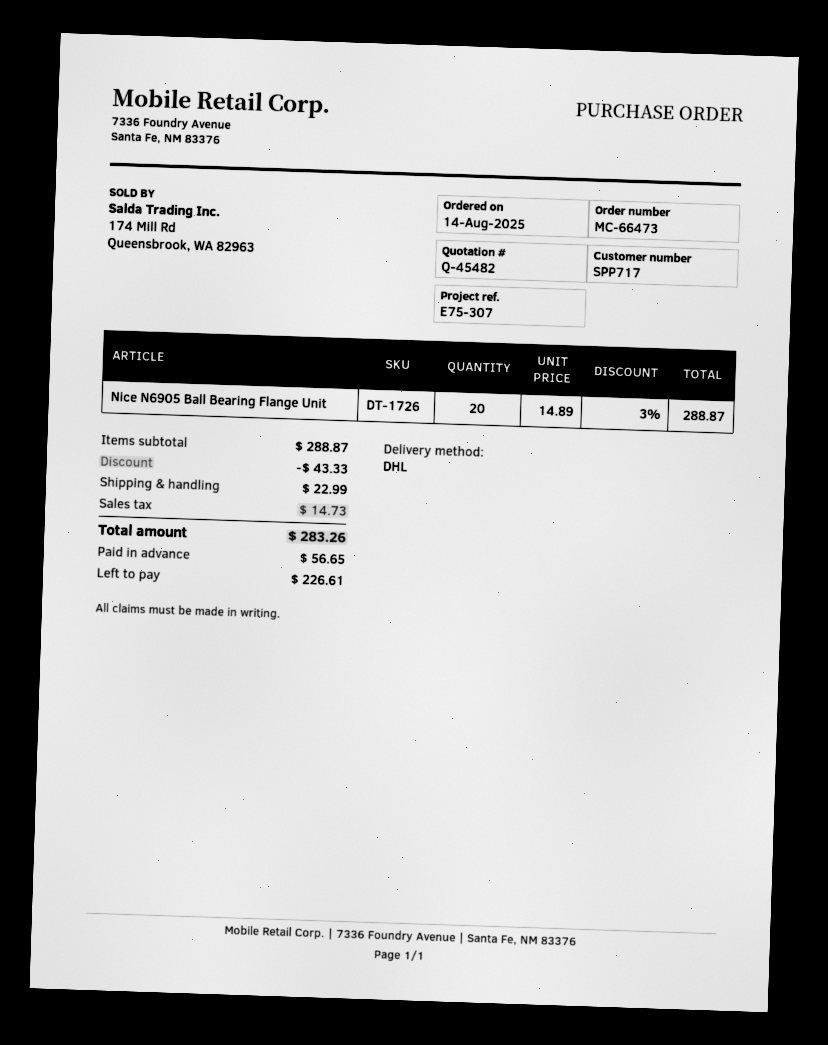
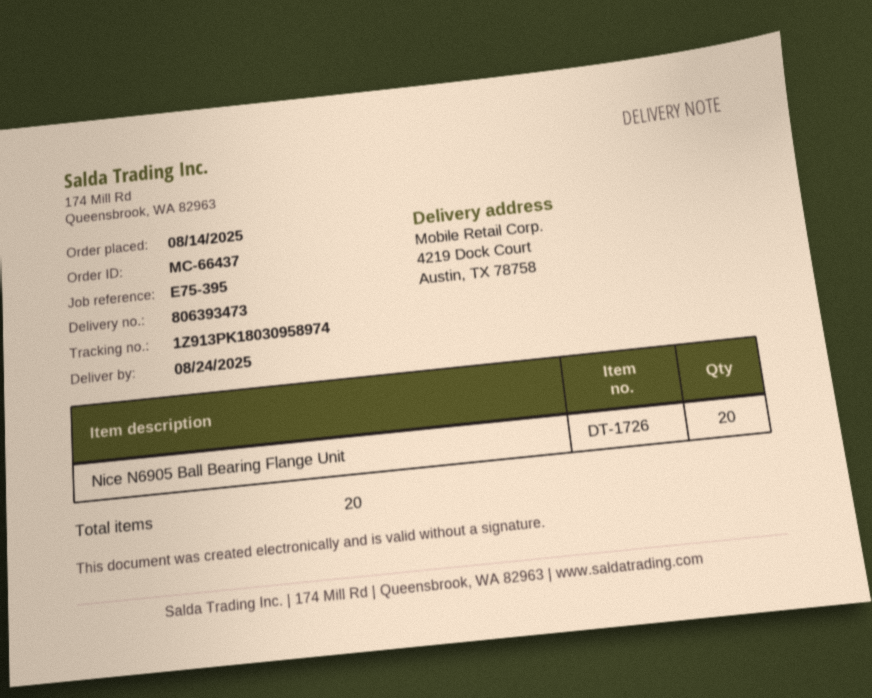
order number: MC-66473 -> MC-66437
reference: E75-307 -> E75-395

